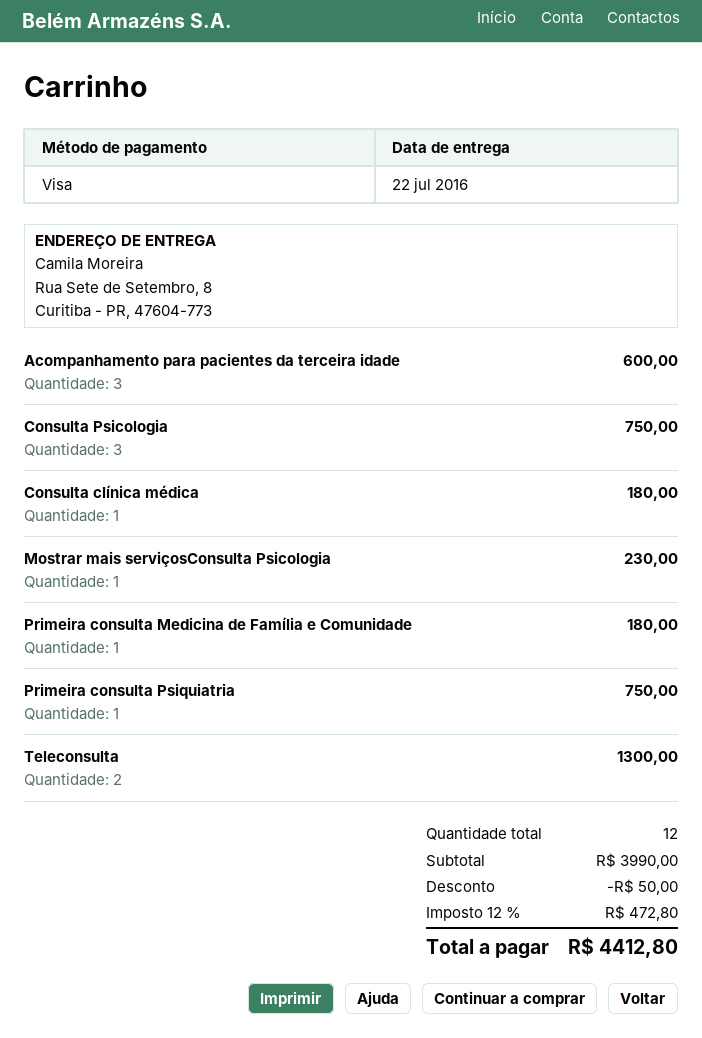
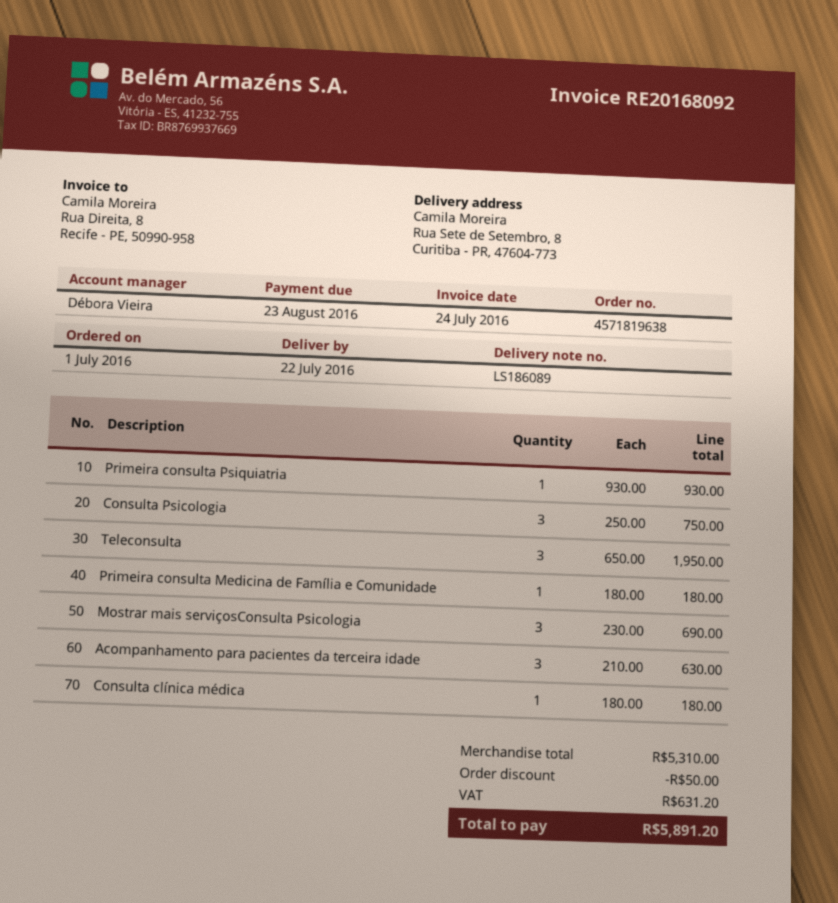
Acompanhamento para pacientes da terceira idade: 3 for 600.00 -> 3 for 630.00
Mostrar mais serviçosConsulta Psicologia: 1 for 230.00 -> 3 for 690.00
Primeira consulta Psiquiatria: 1 for 750.00 -> 1 for 930.00
Teleconsulta: 2 for 1300.00 -> 3 for 1950.00
subtotal: 3990.00 -> 5310.00
tax: 472.80 -> 631.20
total: 4412.80 -> 5891.20

